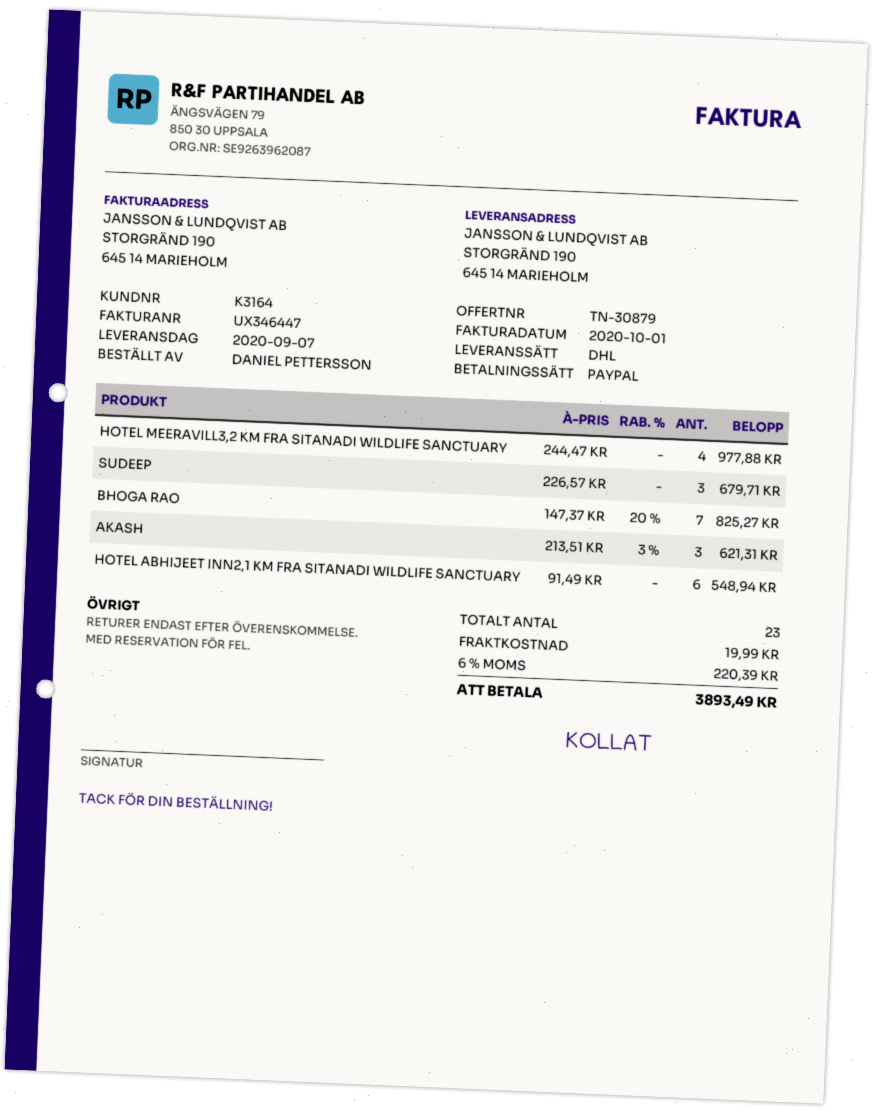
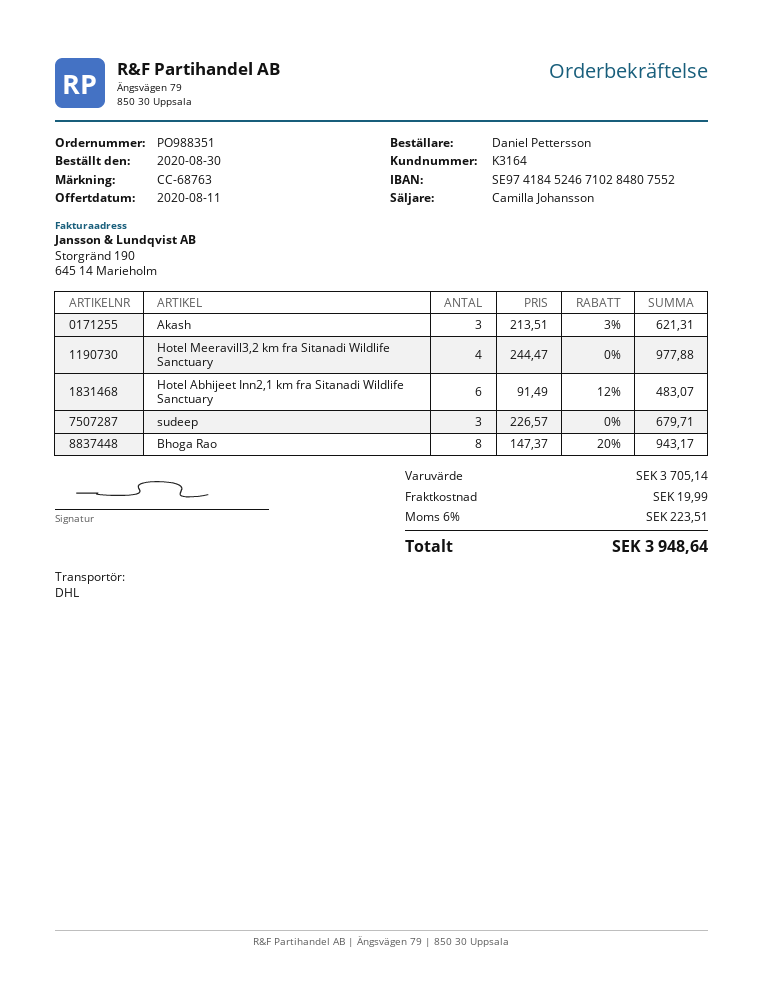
BHOGA RAO: 7 x 147.37 - 20% = 825.27 -> 8 x 147.37 - 20% = 943.17
HOTEL ABHIJEET INN2,1 KM FRA SITANADI WILDLIFE SANCTUARY: 6 x 91.49 = 548.94 -> 6 x 91.49 - 12% = 483.07
tax: 6% = 220.39 -> 6% = 223.51
total: 3893.49 -> 3948.64

